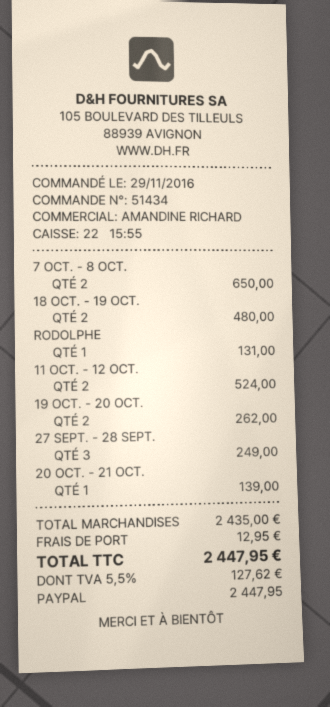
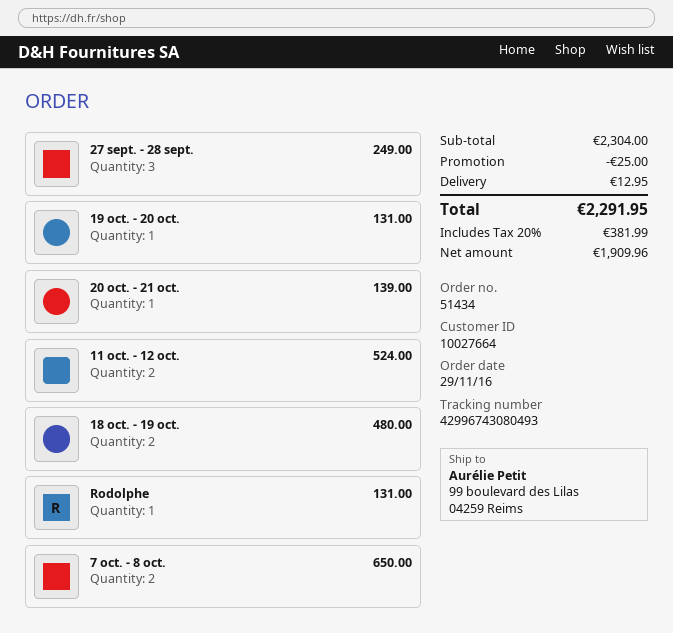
19 OCT. - 20 OCT.: 2 for 262.00 -> 1 for 131.00
subtotal: 2435.00 -> 2304.00
discount: none -> 25.00
tax: 5.5% = 127.62 -> 20% = 381.99
total: 2447.95 -> 2291.95

